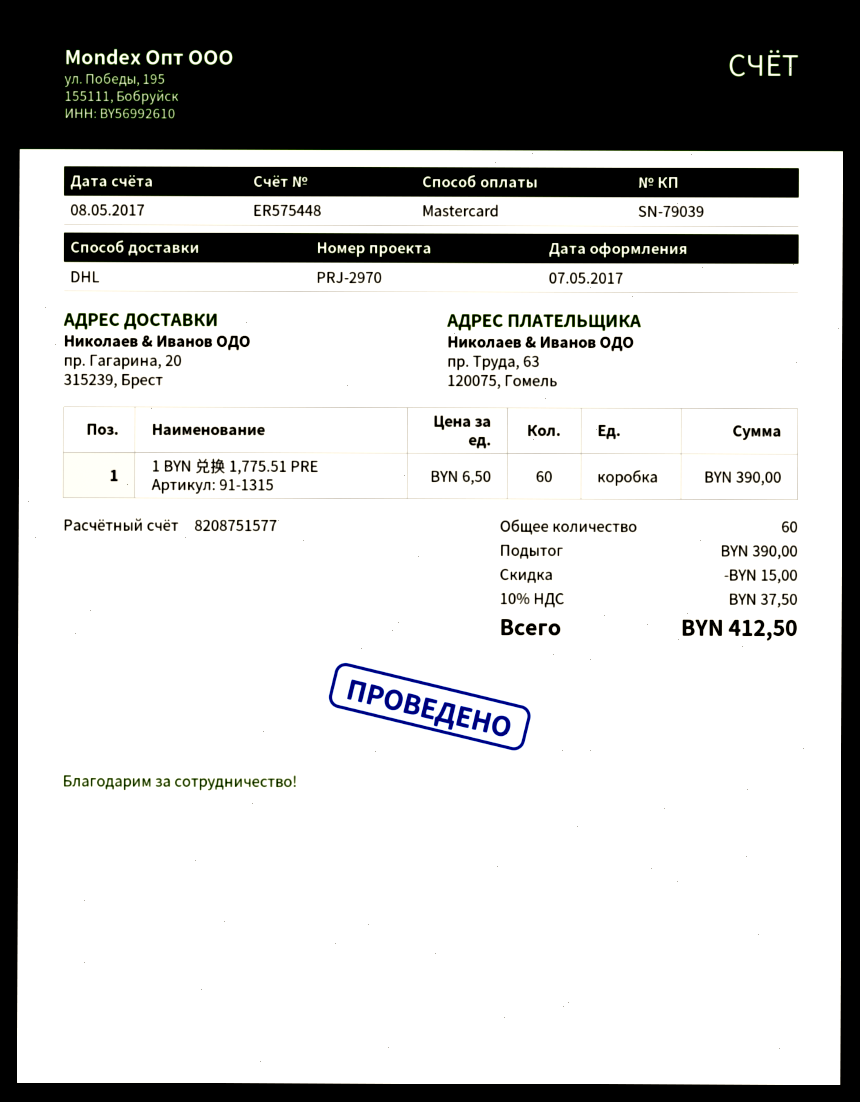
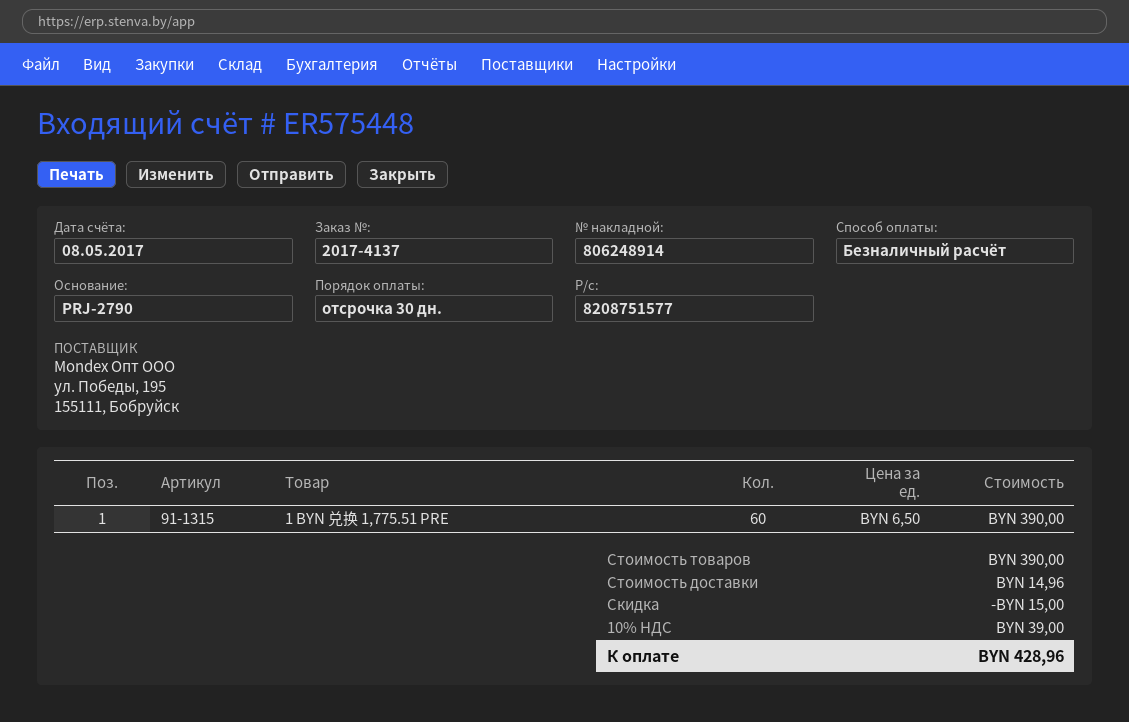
reference: PRJ-2970 -> PRJ-2790
payment method: Mastercard -> bank transfer
shipping: none -> 14.96
tax: 10% = 37.50 -> 10% = 39.00
total: 412.50 -> 428.96

